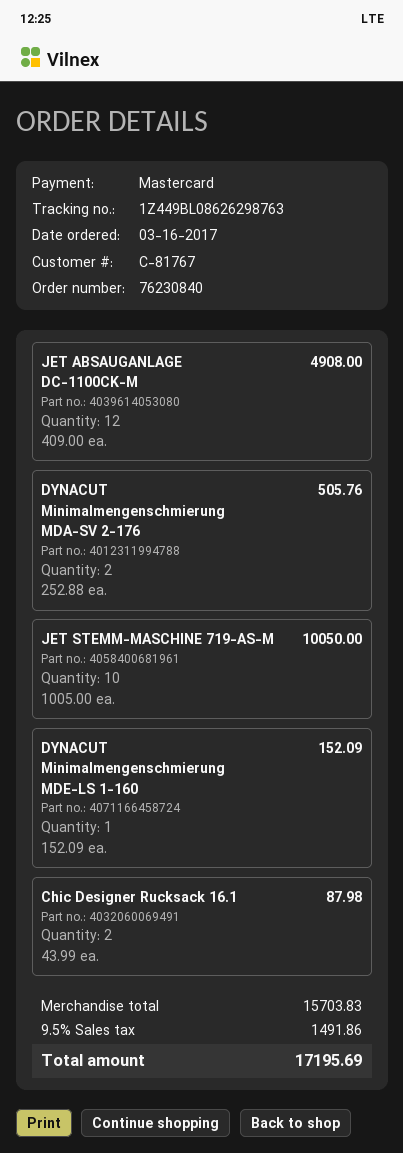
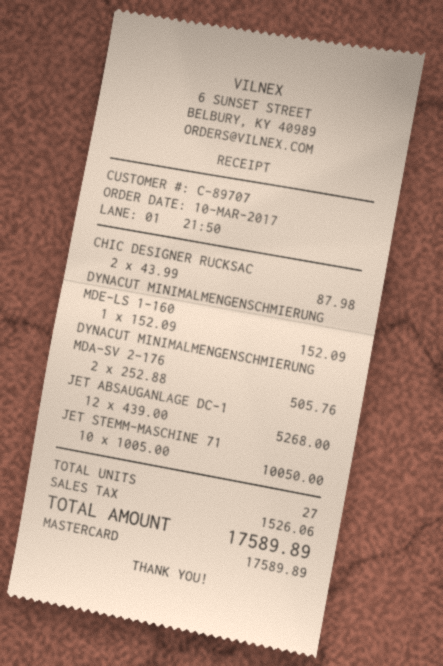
order date: 2017-03-16 -> 2017-03-10
customer number: C-81767 -> C-89707
JET ABSAUGANLAGE DC-1100CK-M: 12 x 409.00 = 4908.00 -> 12 x 439.00 = 5268.00
tax: 1491.86 -> 1526.06
total: 17195.69 -> 17589.89

